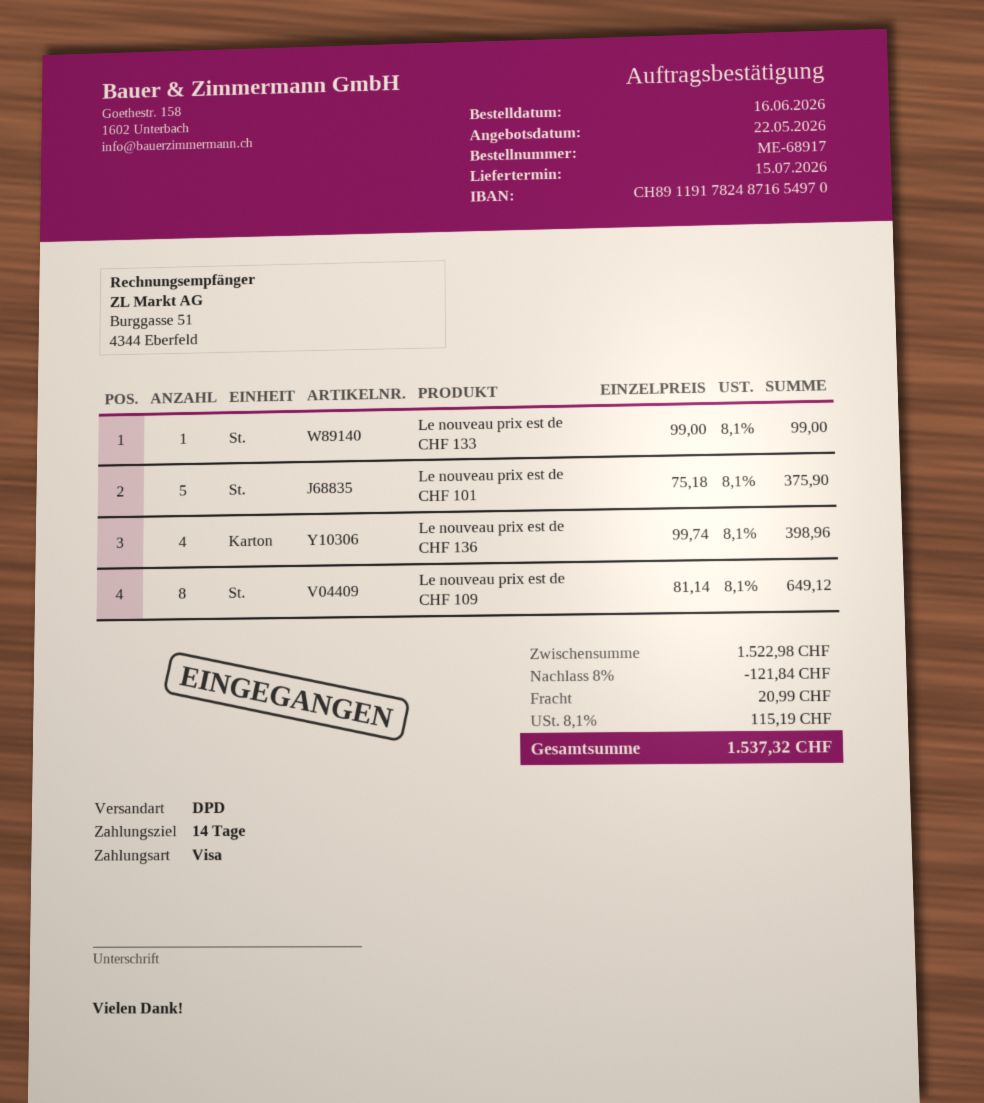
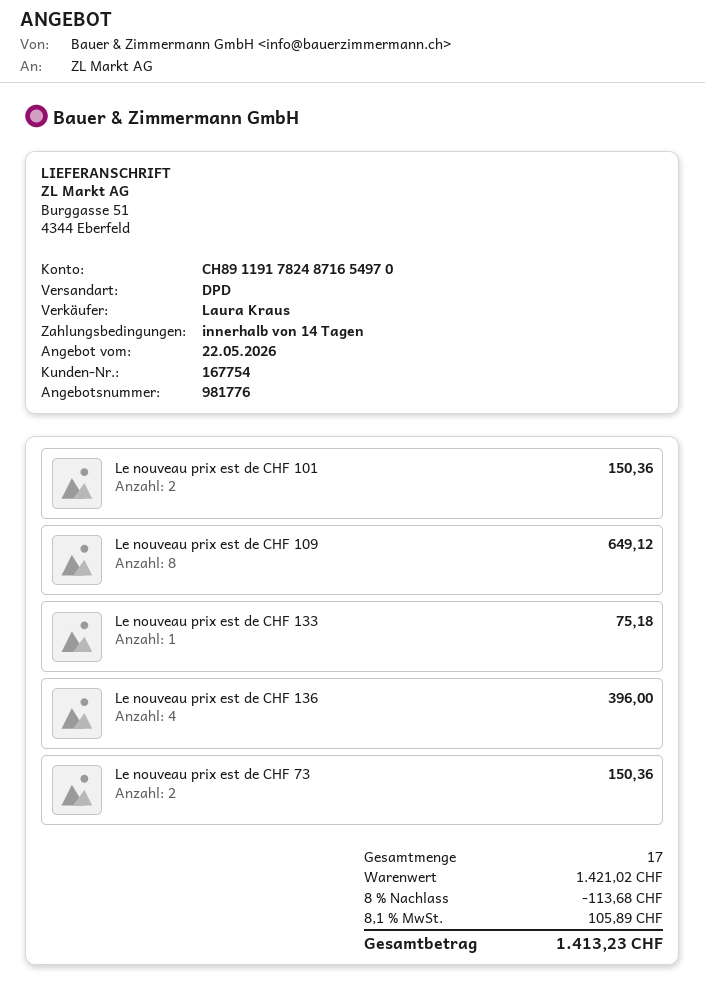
Le nouveau prix est de CHF 133: 1 for 99.00 -> 1 for 75.18
Le nouveau prix est de CHF 101: 5 for 375.90 -> 2 for 150.36
Le nouveau prix est de CHF 136: 4 for 398.96 -> 4 for 396.00
Le nouveau prix est de CHF 73: none -> 2 for 150.36
subtotal: 1522.98 -> 1421.02
discount: 8% = 121.84 -> 8% = 113.68
shipping: 20.99 -> none
tax: 8.1% = 115.19 -> 8.1% = 105.89
total: 1537.32 -> 1413.23

